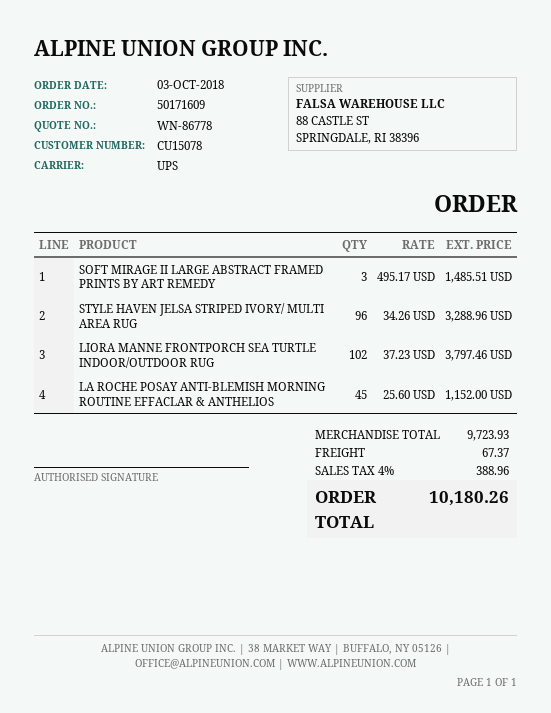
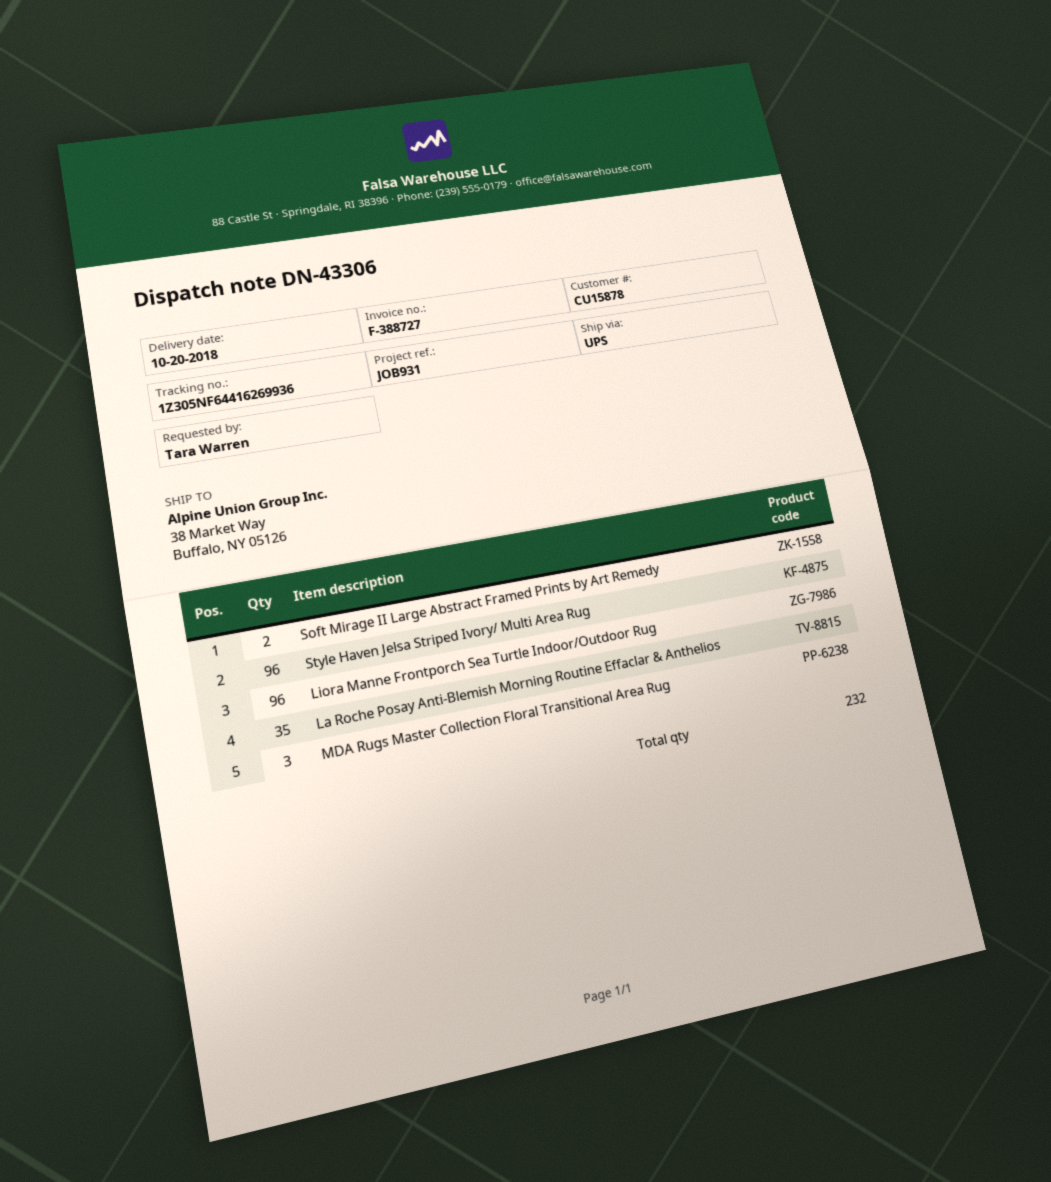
customer number: CU15078 -> CU15878
SOFT MIRAGE II LARGE ABSTRACT FRAMED PRINTS BY ART REMEDY: 3 -> 2
LIORA MANNE FRONTPORCH SEA TURTLE INDOOR/OUTDOOR RUG: 102 -> 96
LA ROCHE POSAY ANTI-BLEMISH MORNING ROUTINE EFFACLAR & ANTHELIOS: 45 -> 35
MDA Rugs Master Collection Floral Transitional Area Rug: none -> 3

